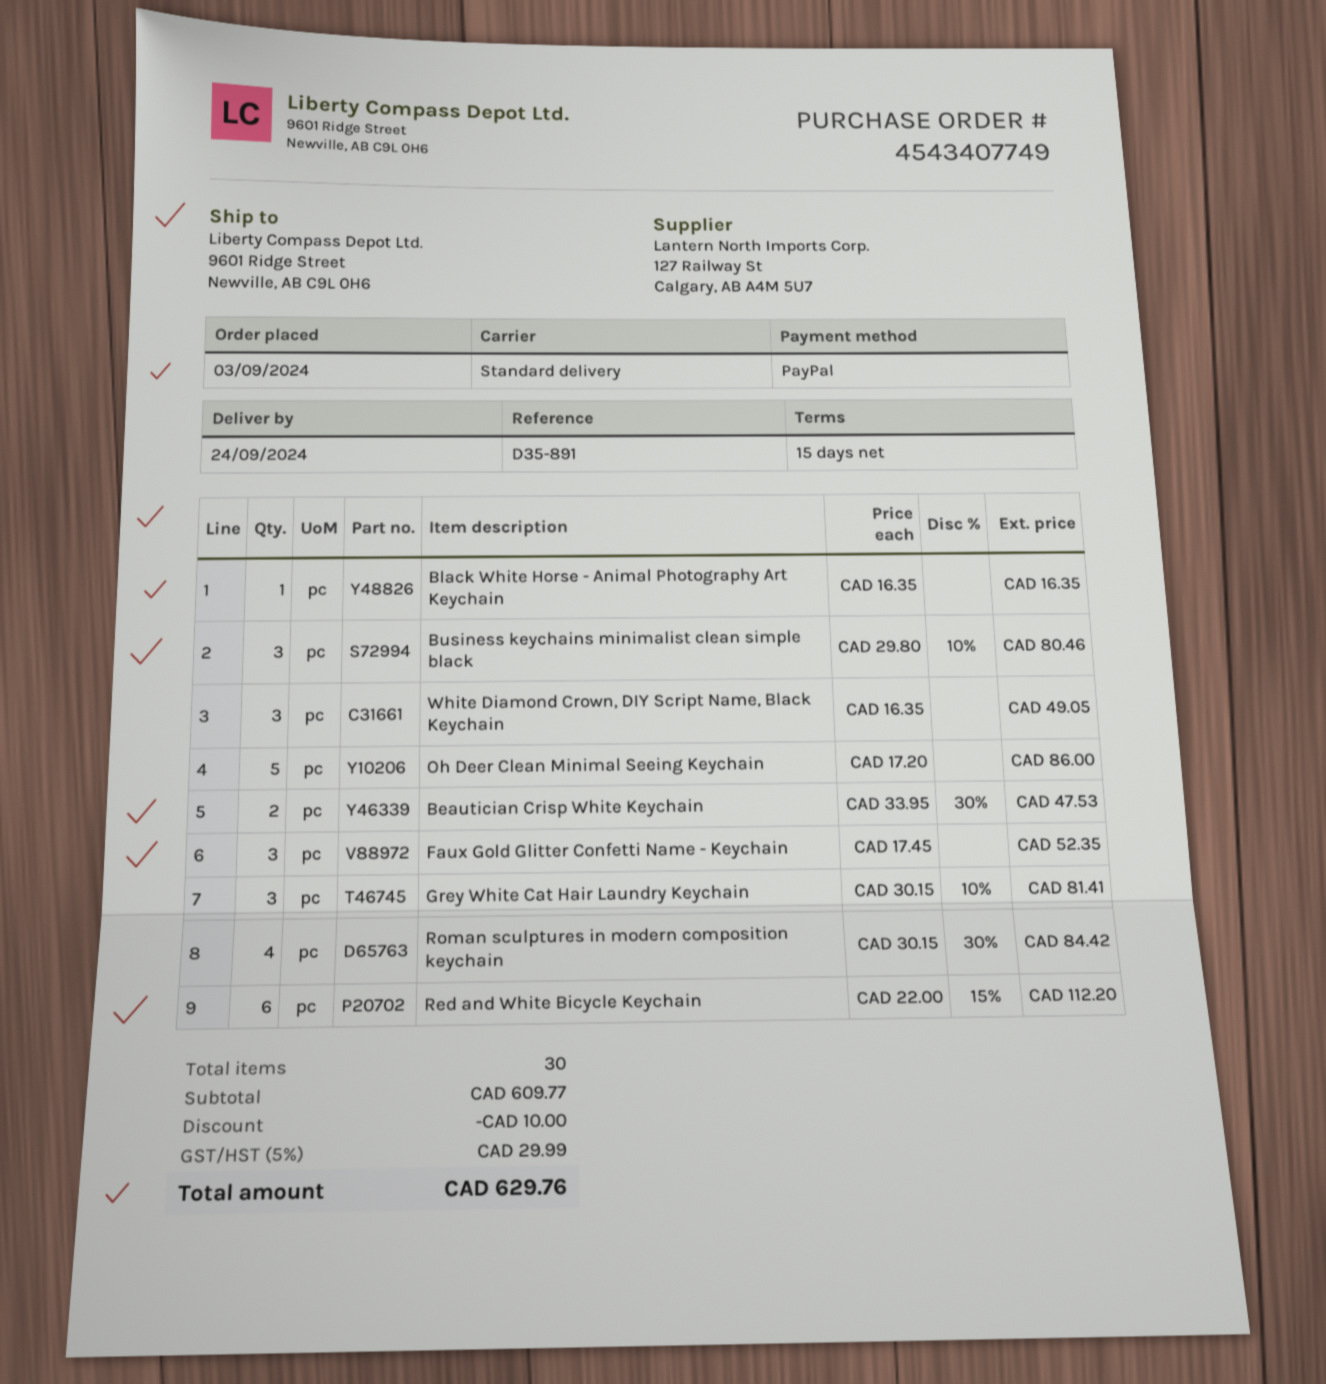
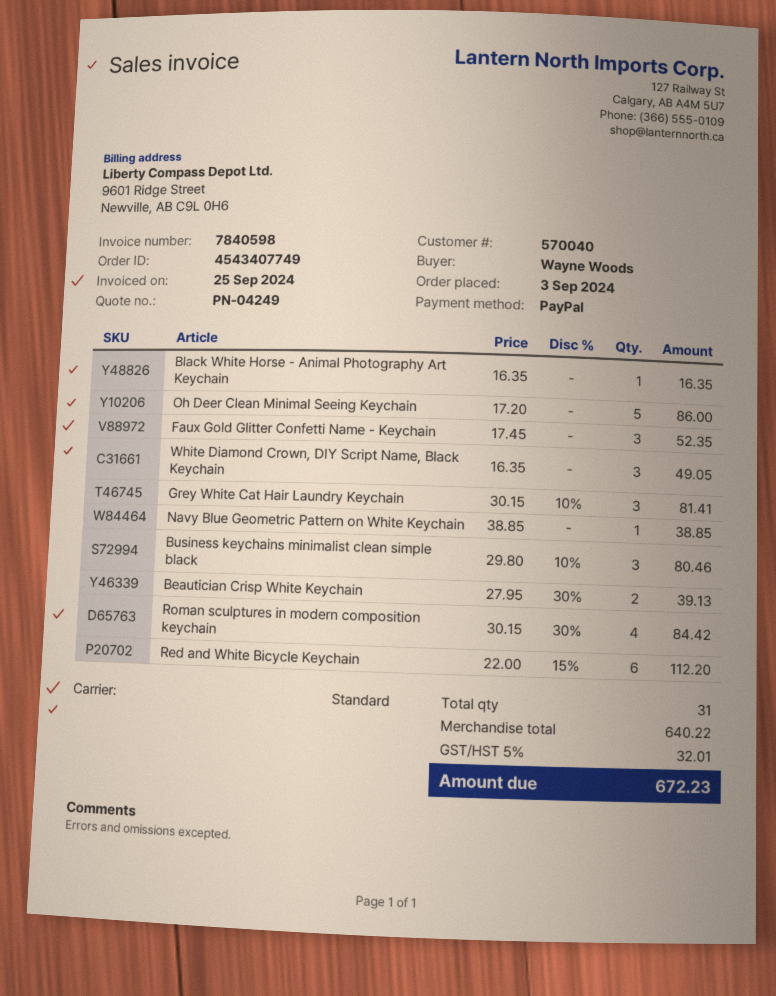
Beautician Crisp White Keychain: 2 x 33.95 - 30% = 47.53 -> 2 x 27.95 - 30% = 39.13
Navy Blue Geometric Pattern on White Keychain: none -> 1 x 38.85 = 38.85
total quantity: 30 -> 31
subtotal: 609.77 -> 640.22
discount: 10.00 -> none
tax: 5% = 29.99 -> 5% = 32.01
total: 629.76 -> 672.23

